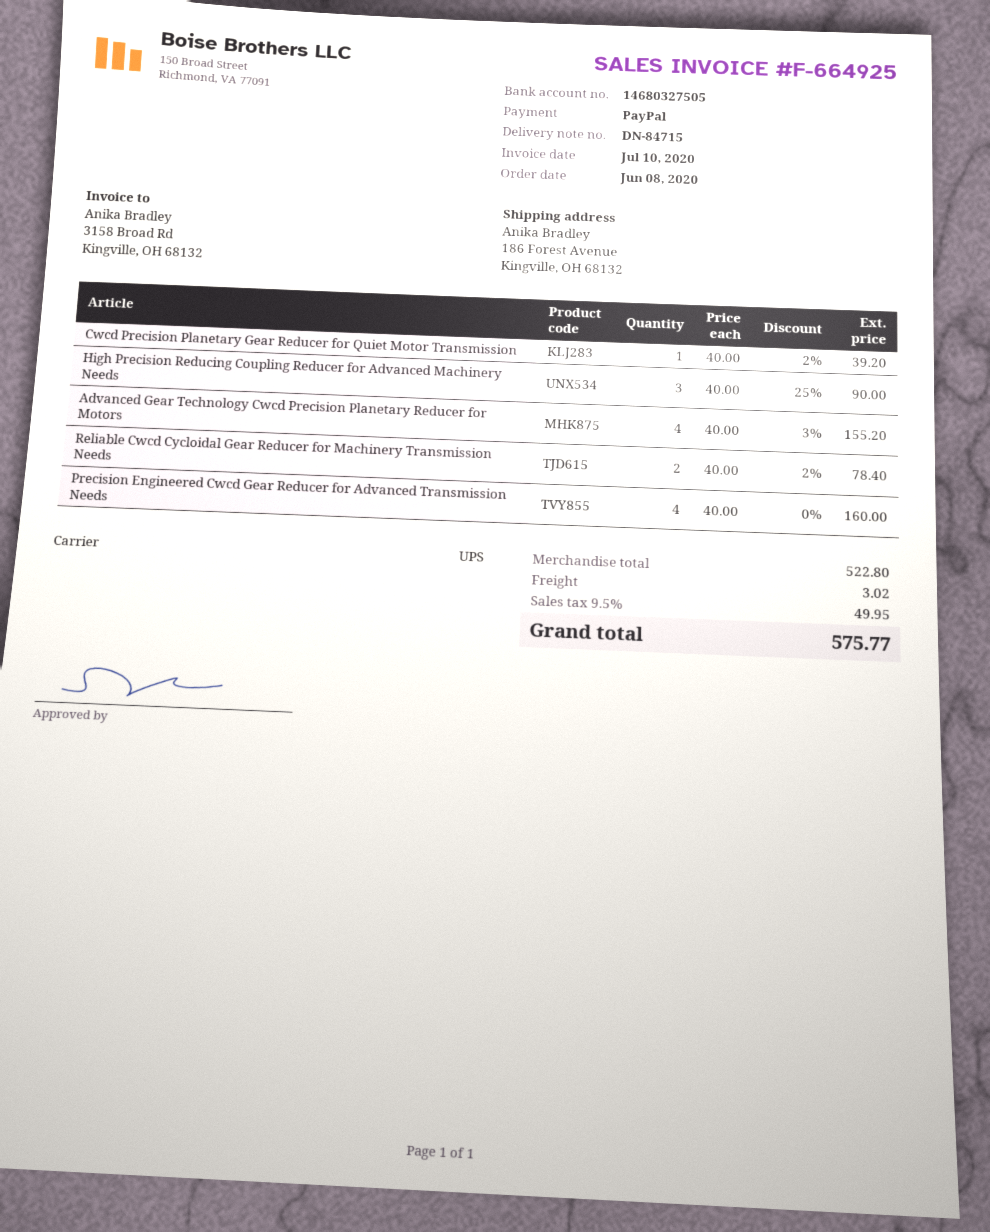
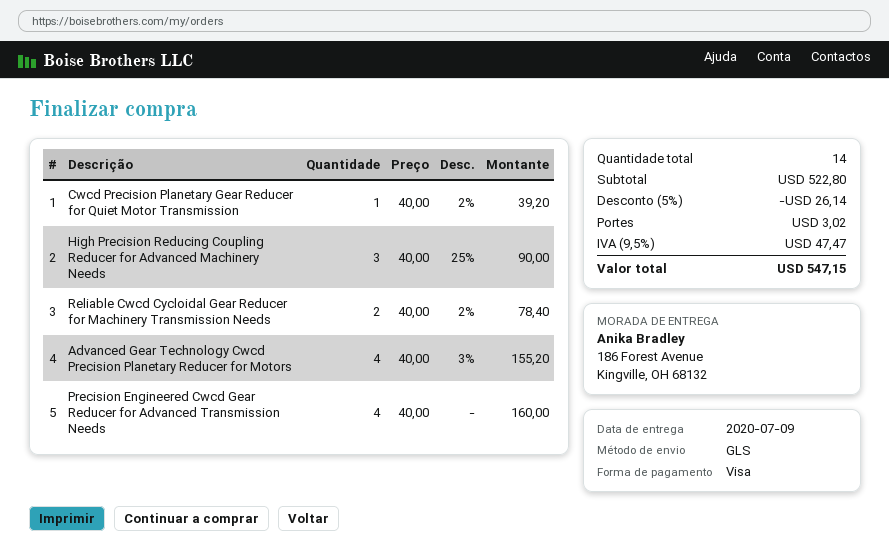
payment method: PayPal -> Visa
shipping method: UPS -> GLS
discount: none -> 5% = 26.14
tax: 9.5% = 49.95 -> 9.5% = 47.47
total: 575.77 -> 547.15

